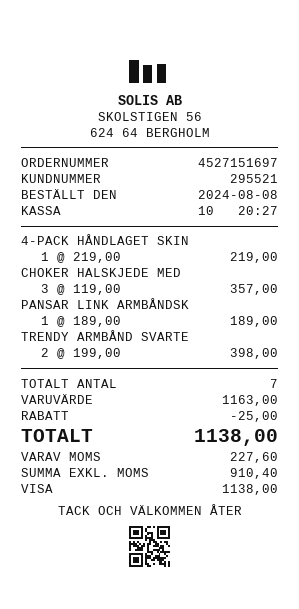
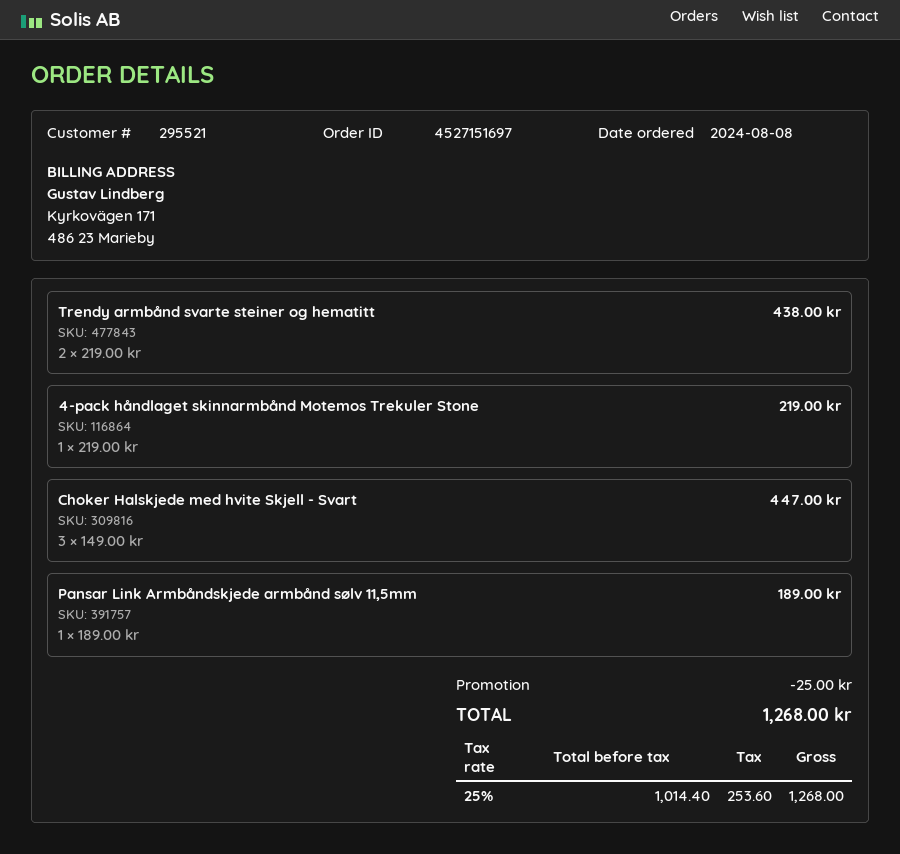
CHOKER HALSKJEDE MED: 3 x 119.00 = 357.00 -> 3 x 149.00 = 447.00
TRENDY ARMBÅND SVARTE: 2 x 199.00 = 398.00 -> 2 x 219.00 = 438.00
net: 910.40 -> 1014.40
tax: 227.60 -> 253.60
total: 1138.00 -> 1268.00

